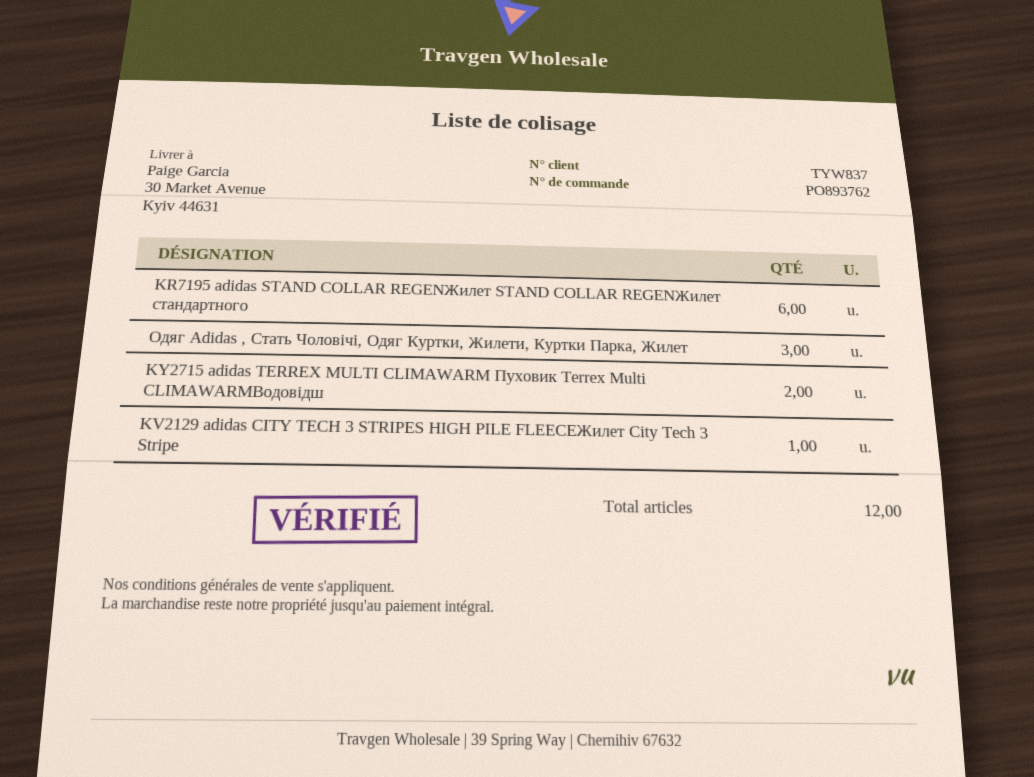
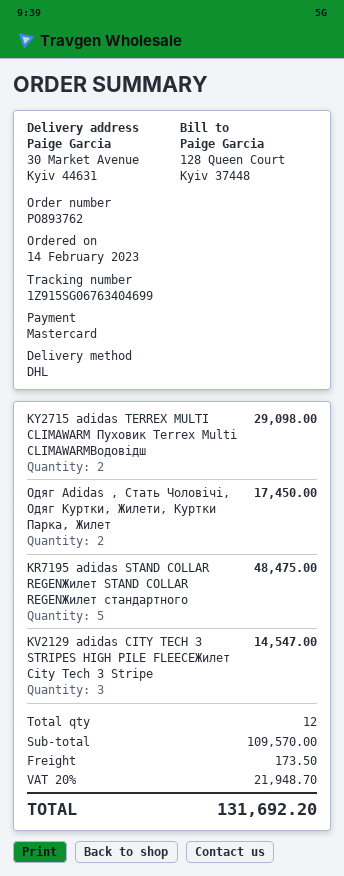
KR7195 adidas STAND COLLAR REGENЖилет STAND COLLAR REGENЖилет стандартного: 6 -> 5
Одяг Adidas , Стать Чоловічі, Одяг Куртки, Жилети, Куртки Парка, Жилет: 3 -> 2
KV2129 adidas CITY TECH 3 STRIPES HIGH PILE FLEECEЖилет City Tech 3 Stripe: 1 -> 3

